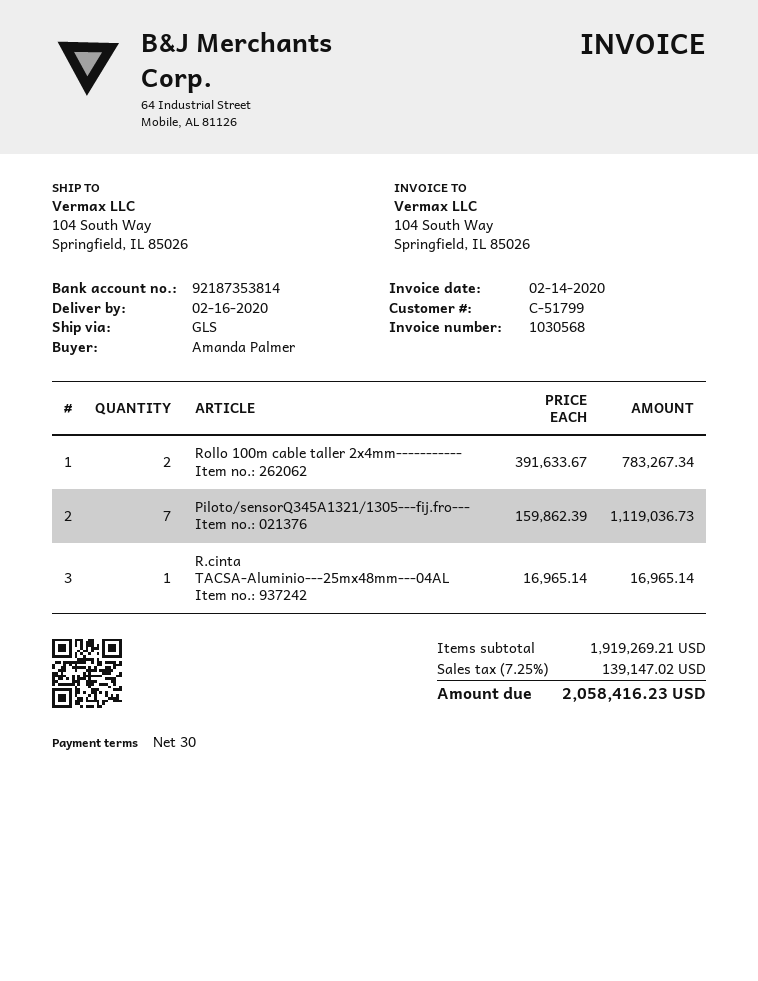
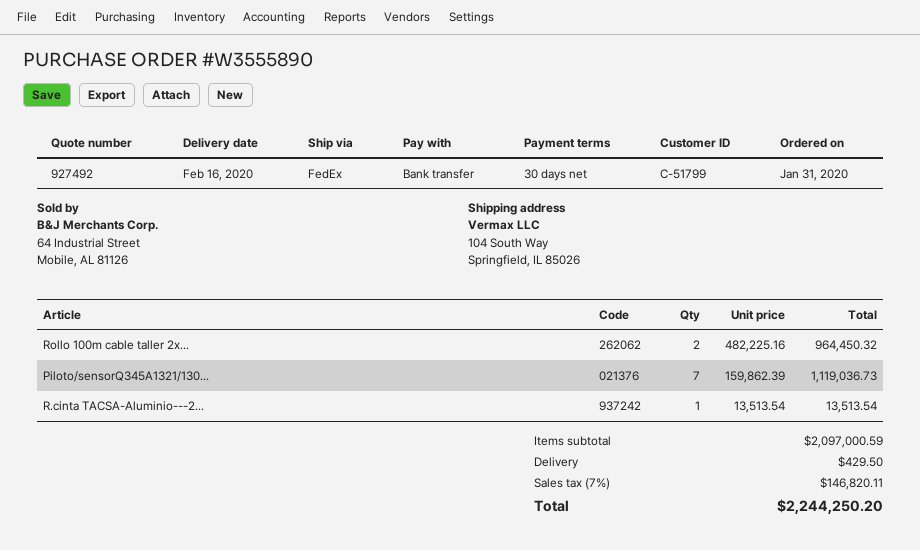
shipping method: GLS -> FedEx
Rollo 100m cable taller 2x4mm-----------: 2 x 391633.67 = 783267.34 -> 2 x 482225.16 = 964450.32
R.cinta TACSA-Aluminio---25mx48mm---04AL: 1 x 16965.14 = 16965.14 -> 1 x 13513.54 = 13513.54
subtotal: 1919269.21 -> 2097000.59
shipping: none -> 429.50
tax: 7.25% = 139147.02 -> 7% = 146820.11
total: 2058416.23 -> 2244250.20

